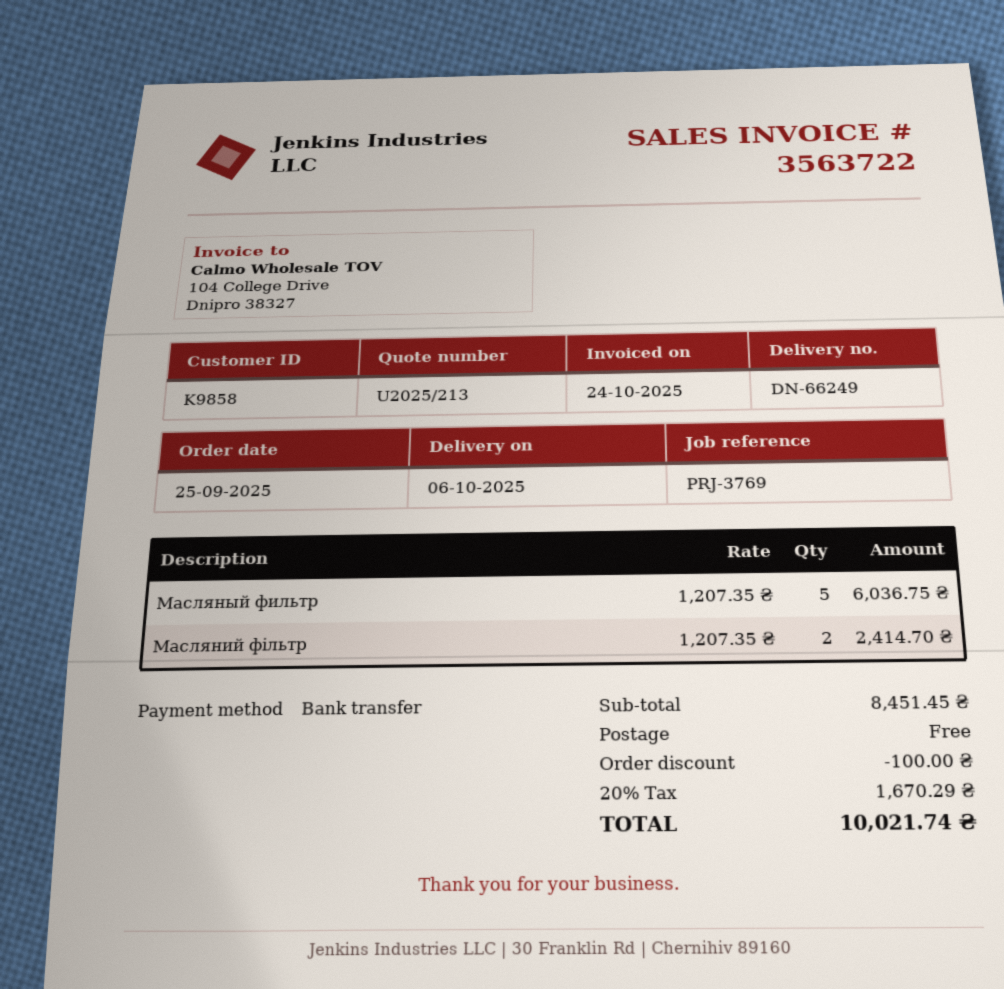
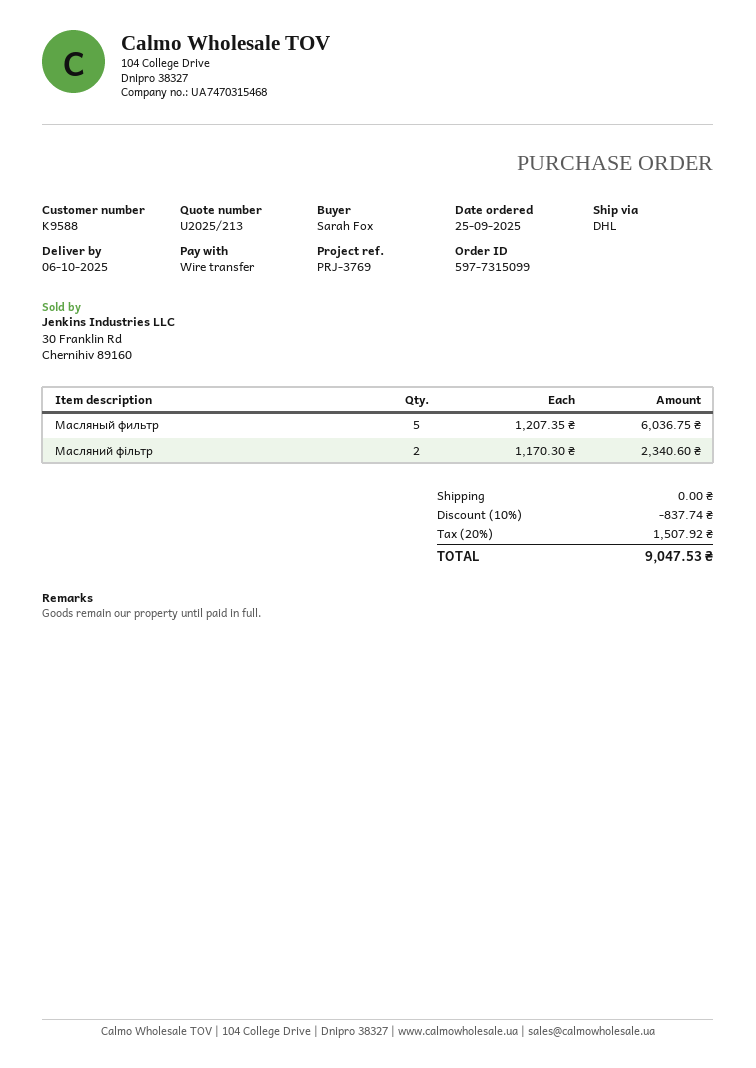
customer number: K9858 -> K9588
Масляний фільтр: 2 x 1207.35 = 2414.70 -> 2 x 1170.30 = 2340.60
discount: 100.00 -> 837.74
tax: 20% = 1670.29 -> 20% = 1507.92
total: 10021.74 -> 9047.53

